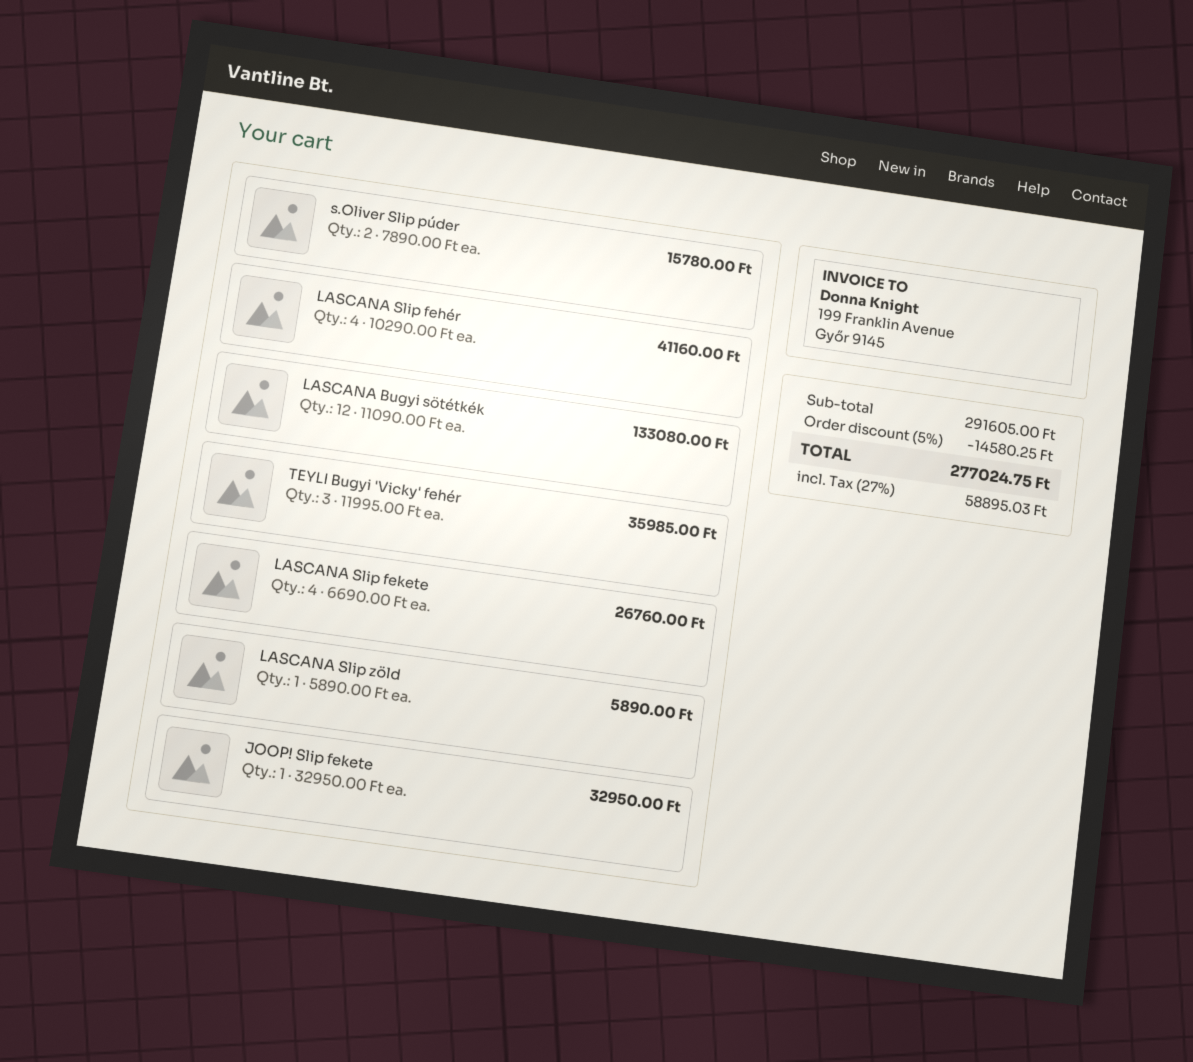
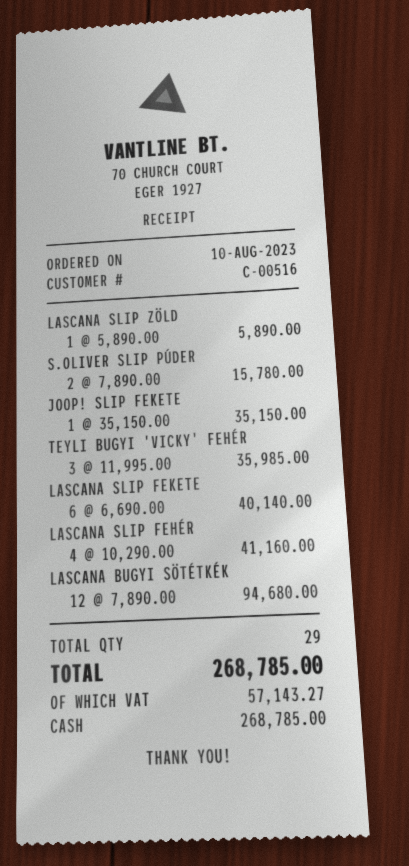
LASCANA Bugyi sötétkék: 12 x 11090.00 = 133080.00 -> 12 x 7890.00 = 94680.00
LASCANA Slip fekete: 4 x 6690.00 = 26760.00 -> 6 x 6690.00 = 40140.00
JOOP! Slip fekete: 1 x 32950.00 = 32950.00 -> 1 x 35150.00 = 35150.00
discount: 5% = 14580.25 -> none
tax: 58895.03 -> 57143.27
total: 277024.75 -> 268785.00

